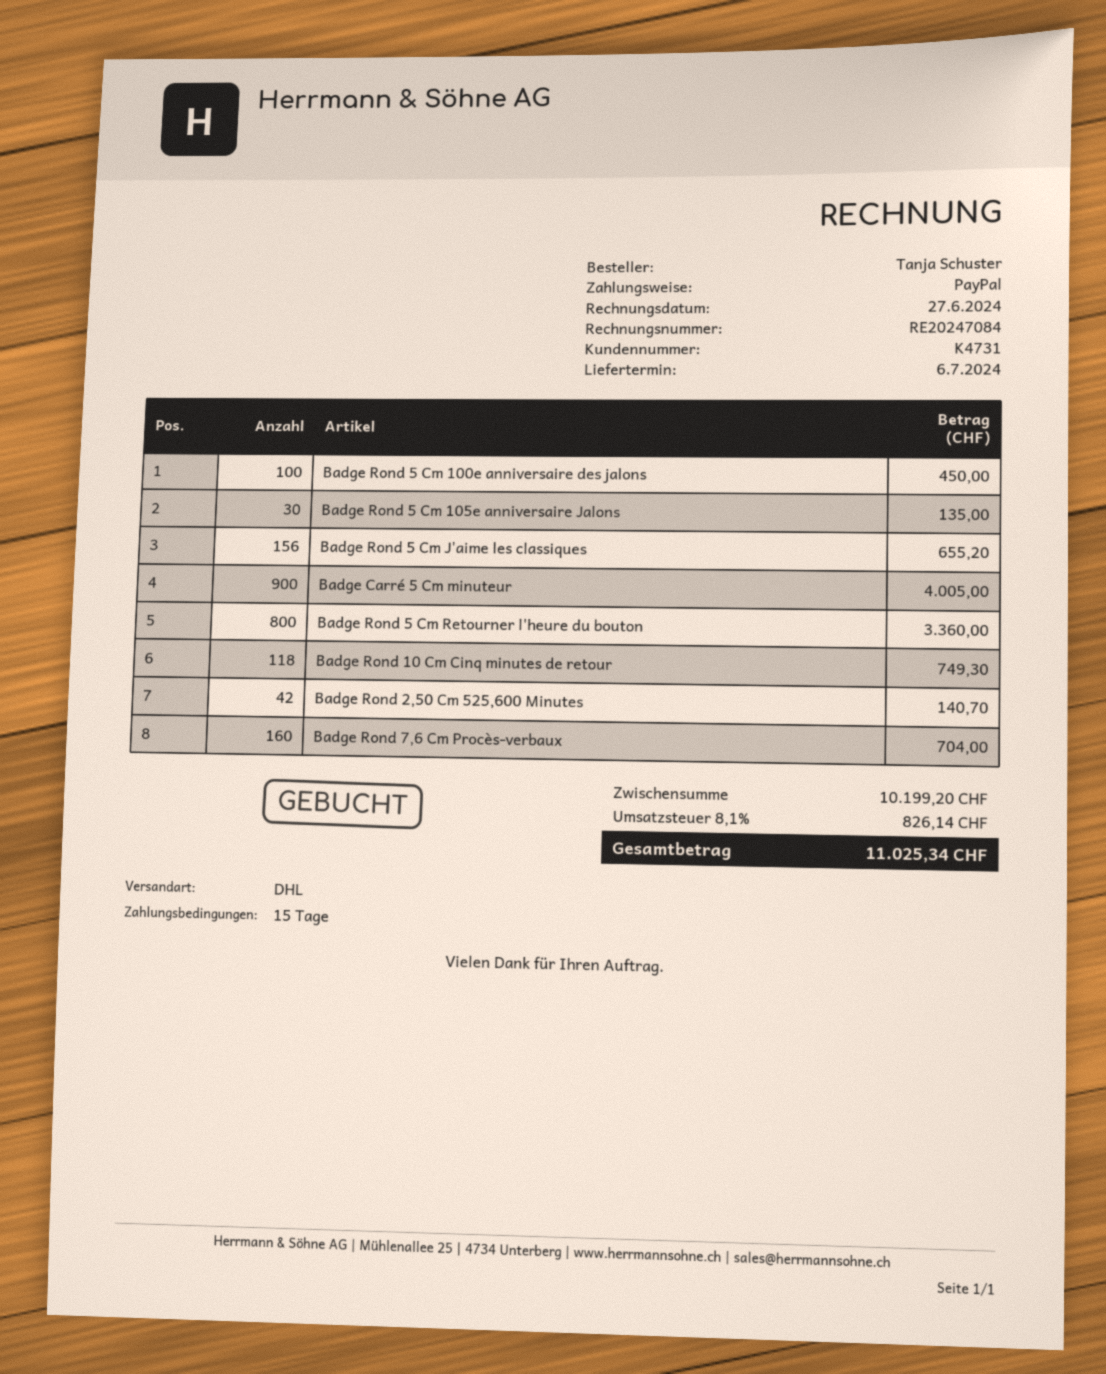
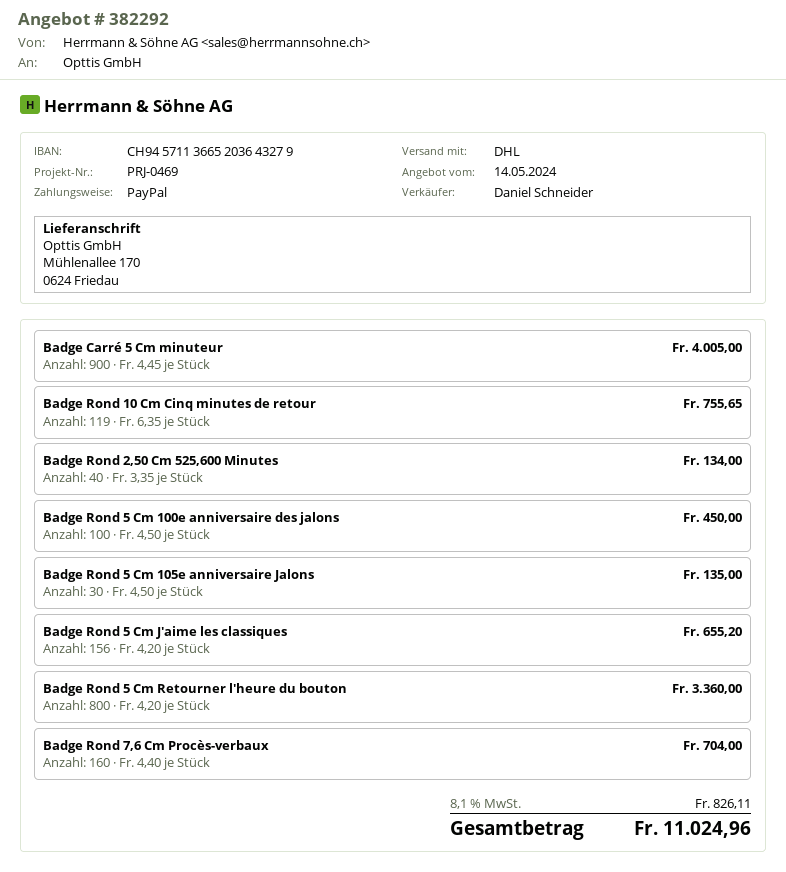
Badge Rond 10 Cm Cinq minutes de retour: 118 for 749.30 -> 119 for 755.65
Badge Rond 2,50 Cm 525,600 Minutes: 42 for 140.70 -> 40 for 134.00
tax: 8.1% = 826.14 -> 8.1% = 826.11
total: 11025.34 -> 11024.96

